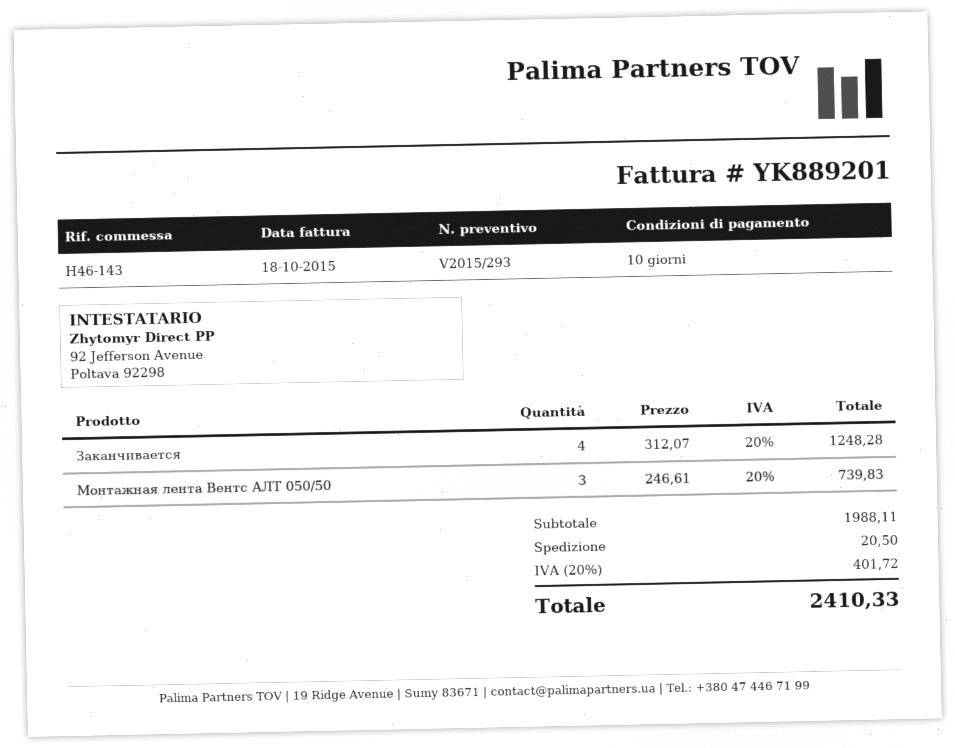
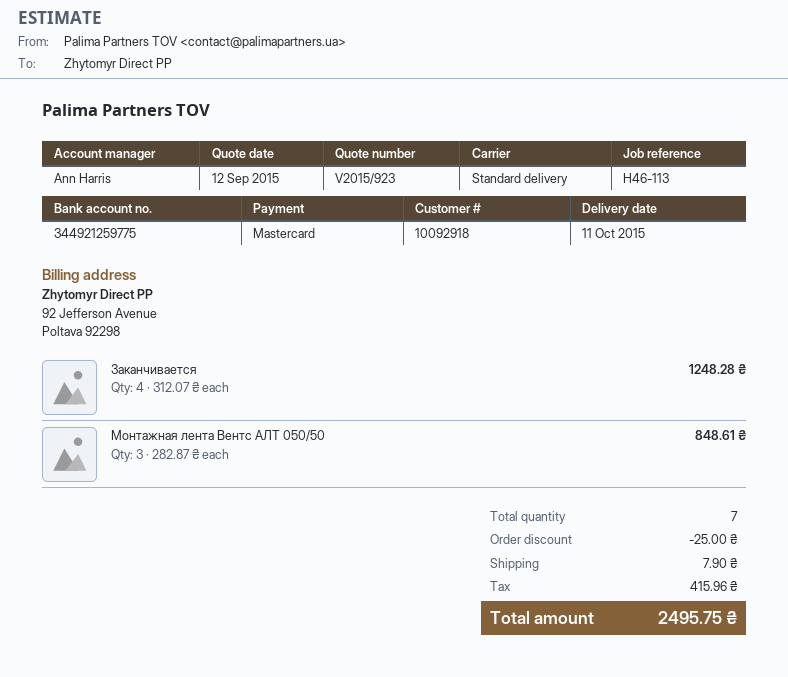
quote number: V2015/293 -> V2015/923
reference: H46-143 -> H46-113
Монтажная лента Вентс АЛТ 050/50: 3 x 246.61 = 739.83 -> 3 x 282.87 = 848.61
discount: none -> 25.00
shipping: 20.50 -> 7.90
tax: 401.72 -> 415.96
total: 2410.33 -> 2495.75

